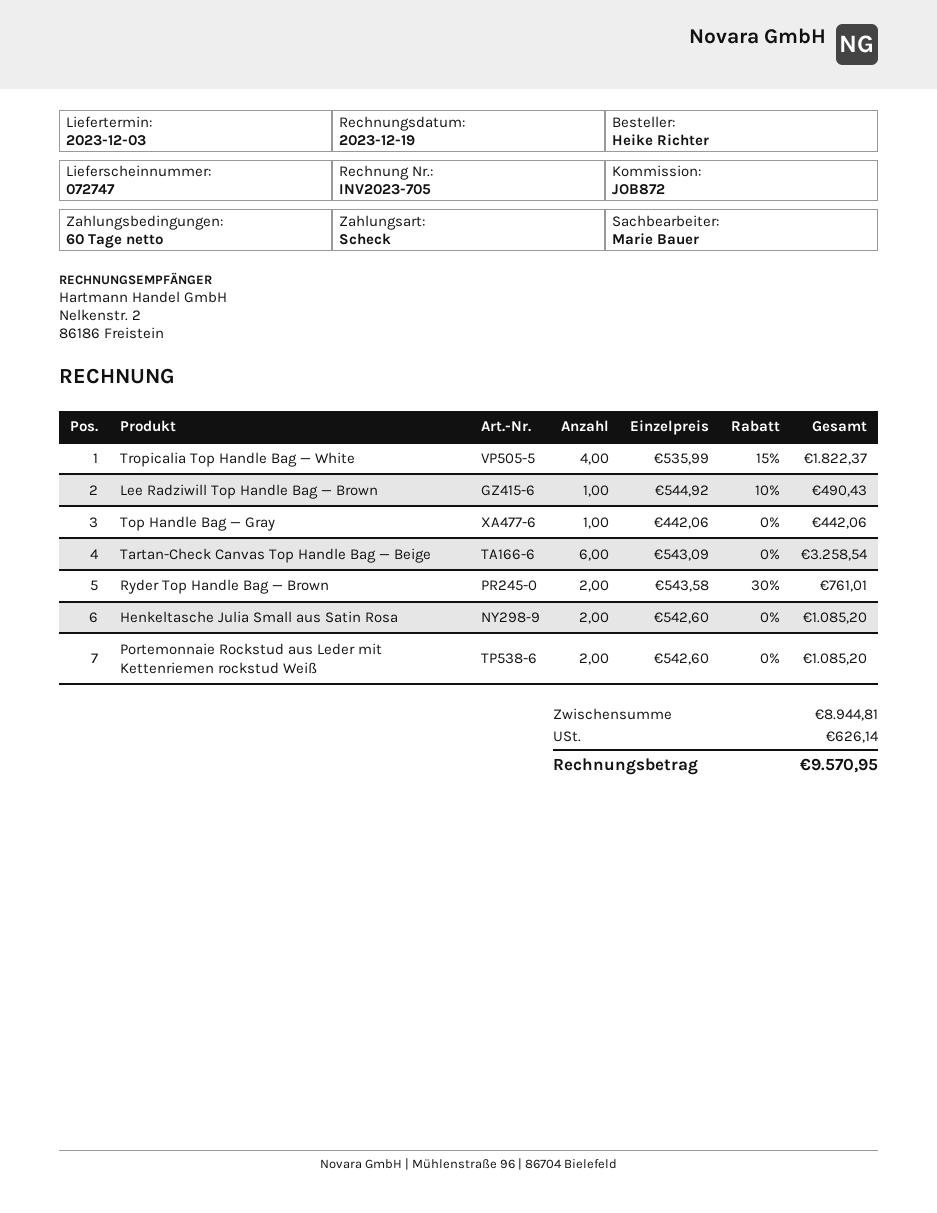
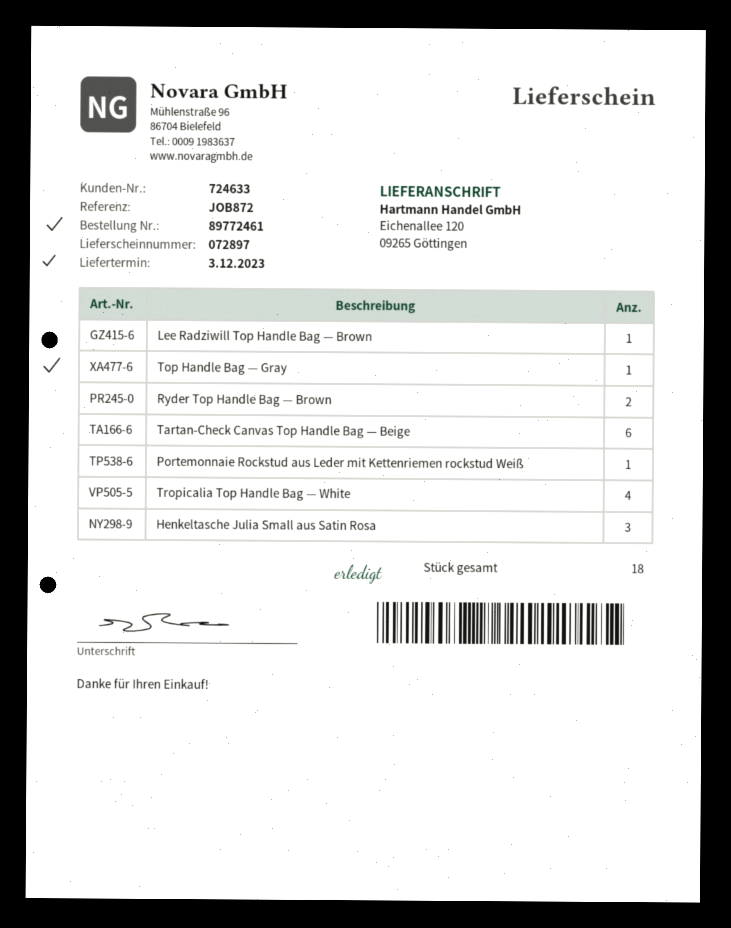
delivery note number: 072747 -> 072897
Henkeltasche Julia Small aus Satin Rosa: 2 -> 3
Portemonnaie Rockstud aus Leder mit Kettenriemen rockstud Weiß: 2 -> 1

